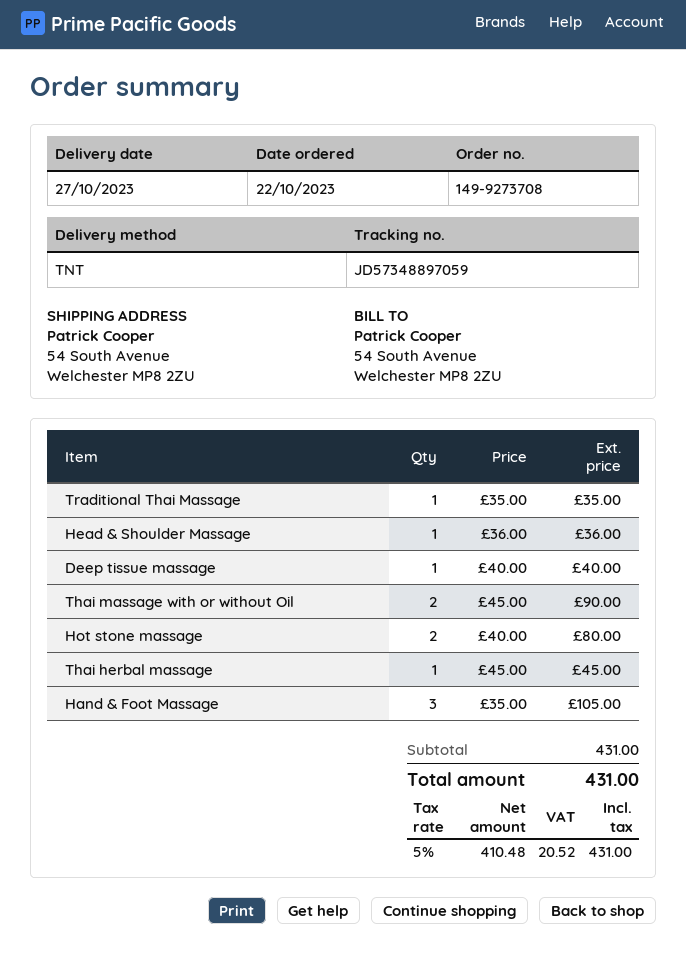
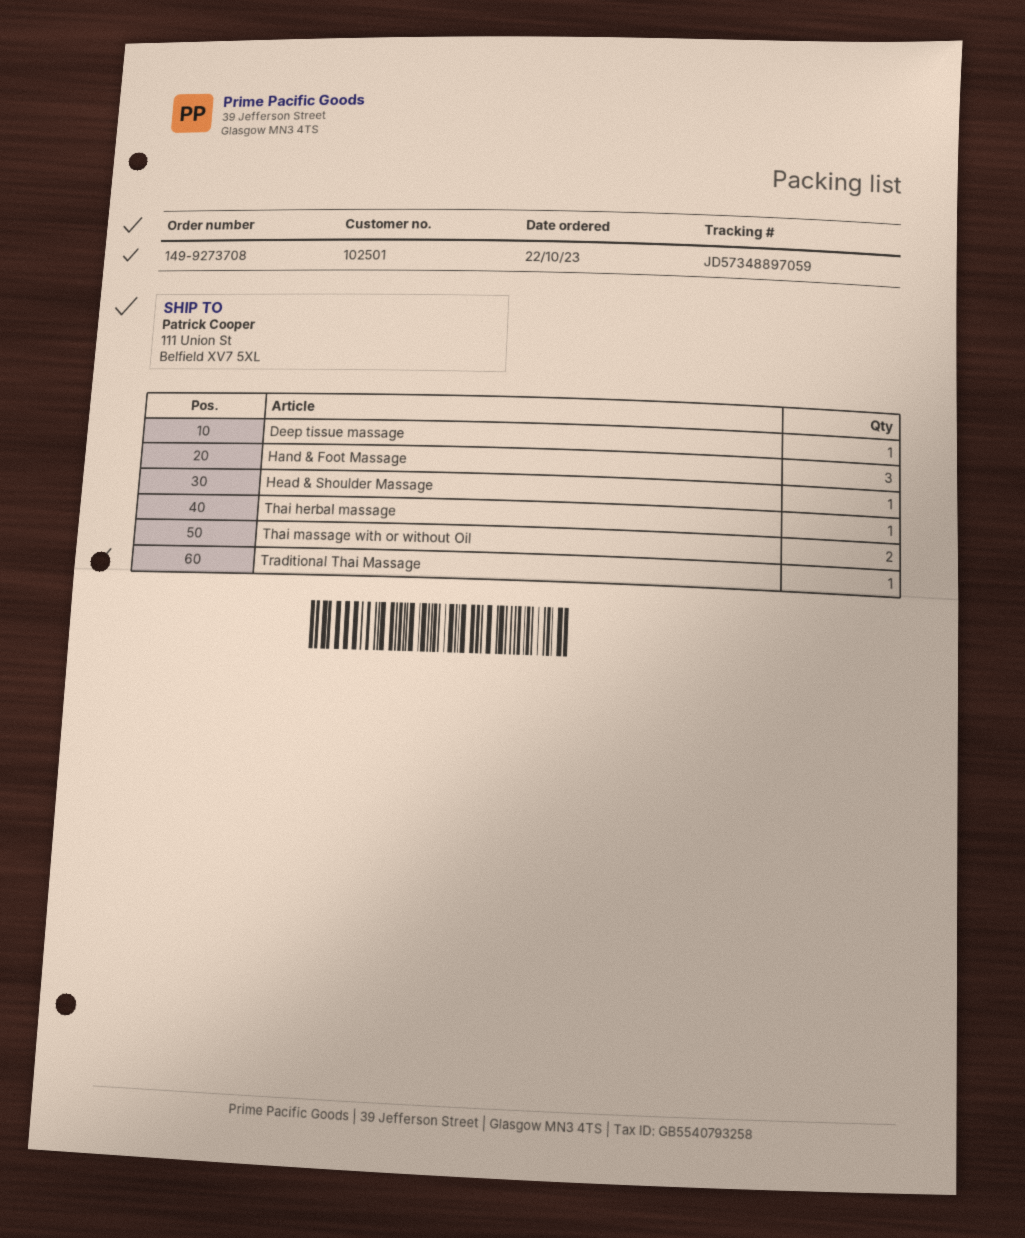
ship to: 54 South Avenue, Welchester MP8 2ZU -> 111 Union St, Belfield XV7 5XL
Hot stone massage: 2 -> none

